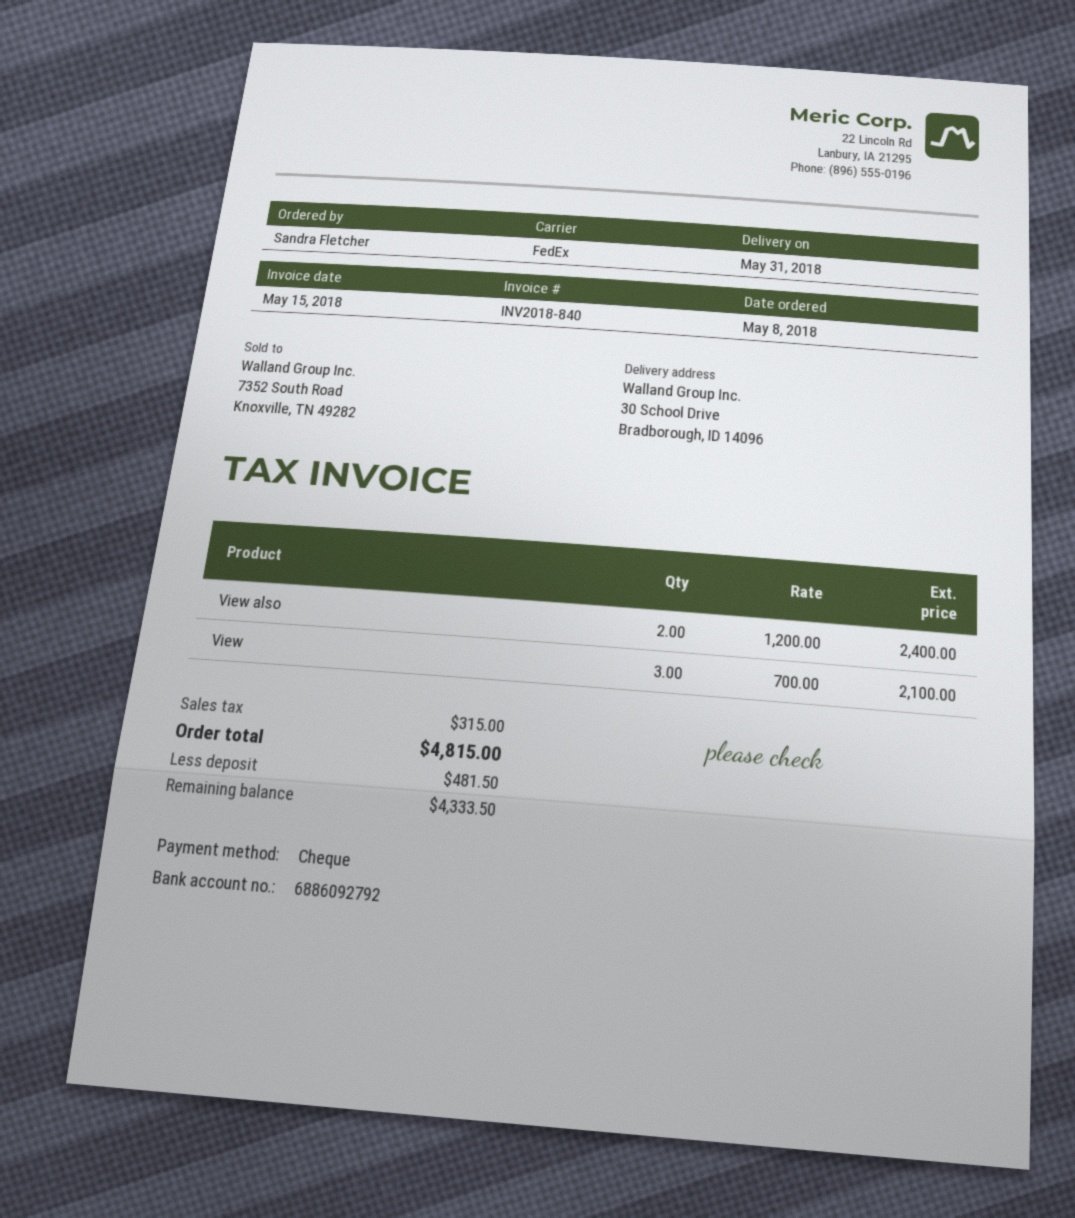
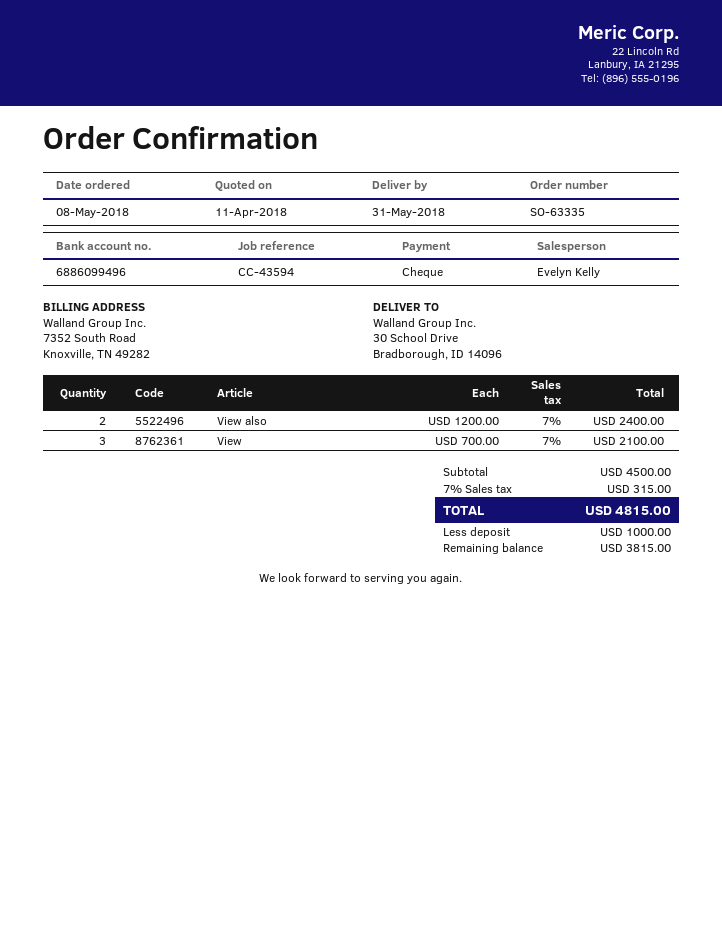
bank account: 6886092792 -> 6886099496
deposit: 481.50 -> 1000.00
balance: 4333.50 -> 3815.00

